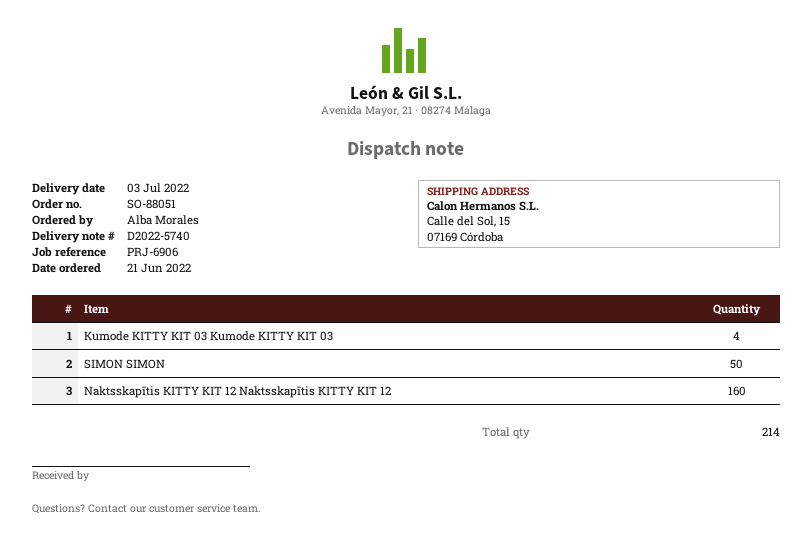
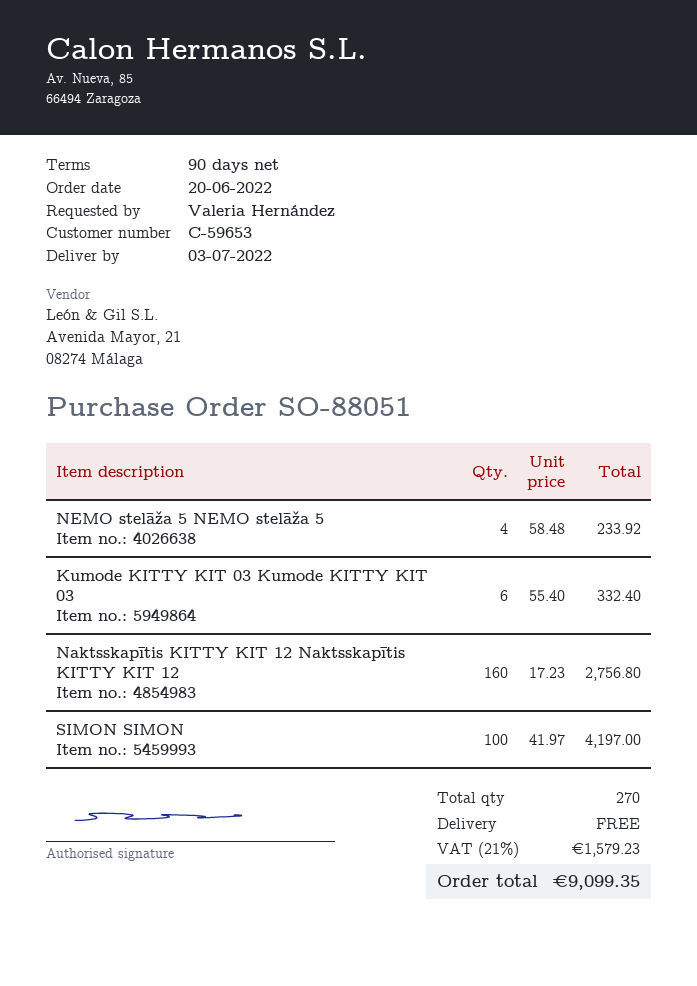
order date: 2022-06-21 -> 2022-06-20
ordered by: Alba Morales -> Valeria Hernández
Kumode KITTY KIT 03 Kumode KITTY KIT 03: 4 -> 6
SIMON SIMON: 50 -> 100
NEMO stelāža 5 NEMO stelāža 5: none -> 4
total quantity: 214 -> 270

